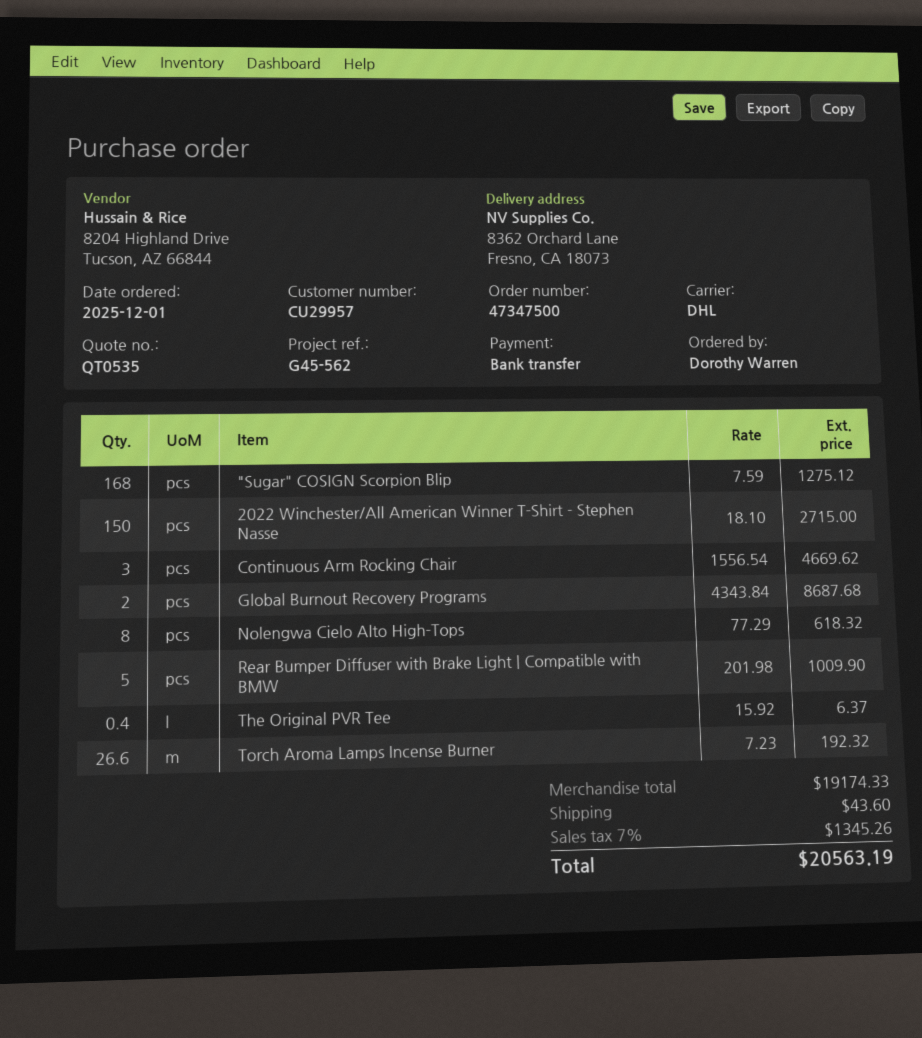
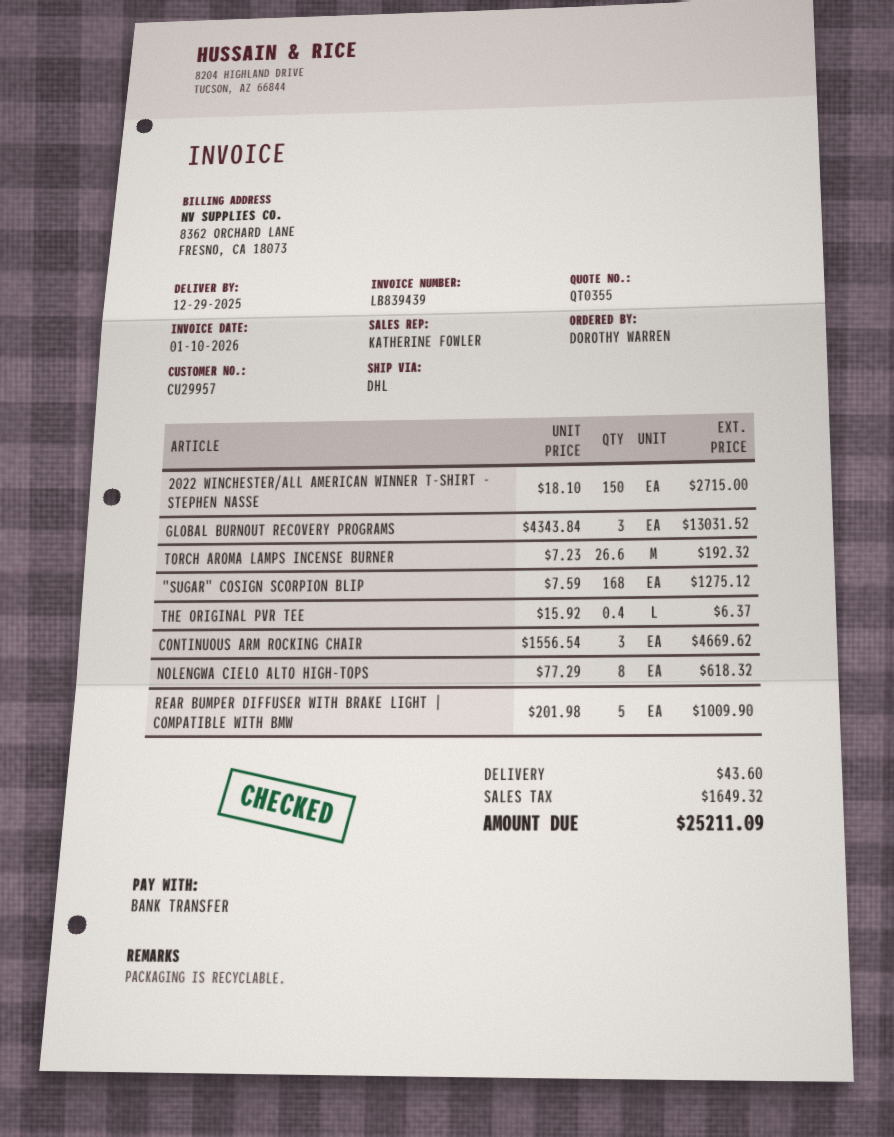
quote number: QT0535 -> QT0355
Global Burnout Recovery Programs: 2 x 4343.84 = 8687.68 -> 3 x 4343.84 = 13031.52
tax: 1345.26 -> 1649.32
total: 20563.19 -> 25211.09

